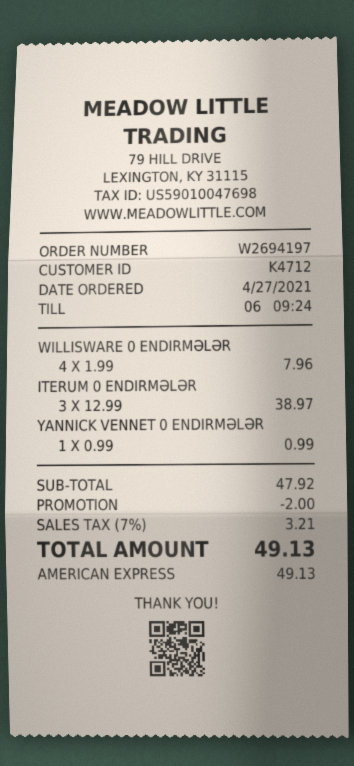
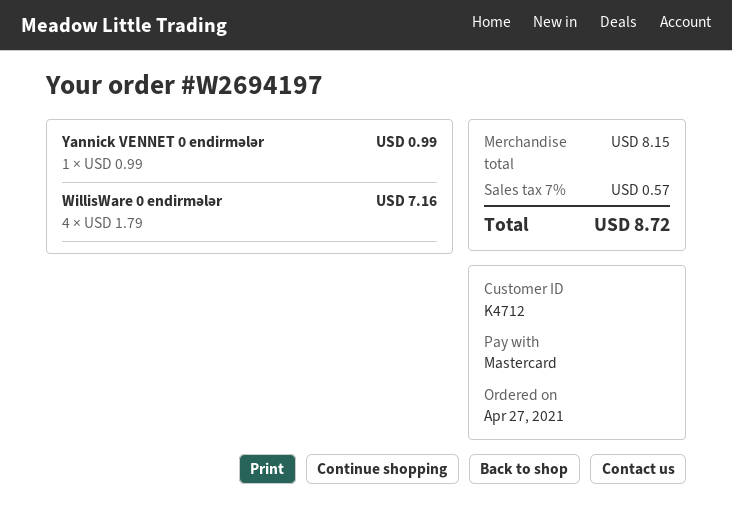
payment method: American Express -> Mastercard
WILLISWARE 0 ENDIRMƏLƏR: 4 x 1.99 = 7.96 -> 4 x 1.79 = 7.16
ITERUM 0 ENDIRMƏLƏR: 3 x 12.99 = 38.97 -> none
subtotal: 47.92 -> 8.15
discount: 2.00 -> none
tax: 7% = 3.21 -> 7% = 0.57
total: 49.13 -> 8.72

